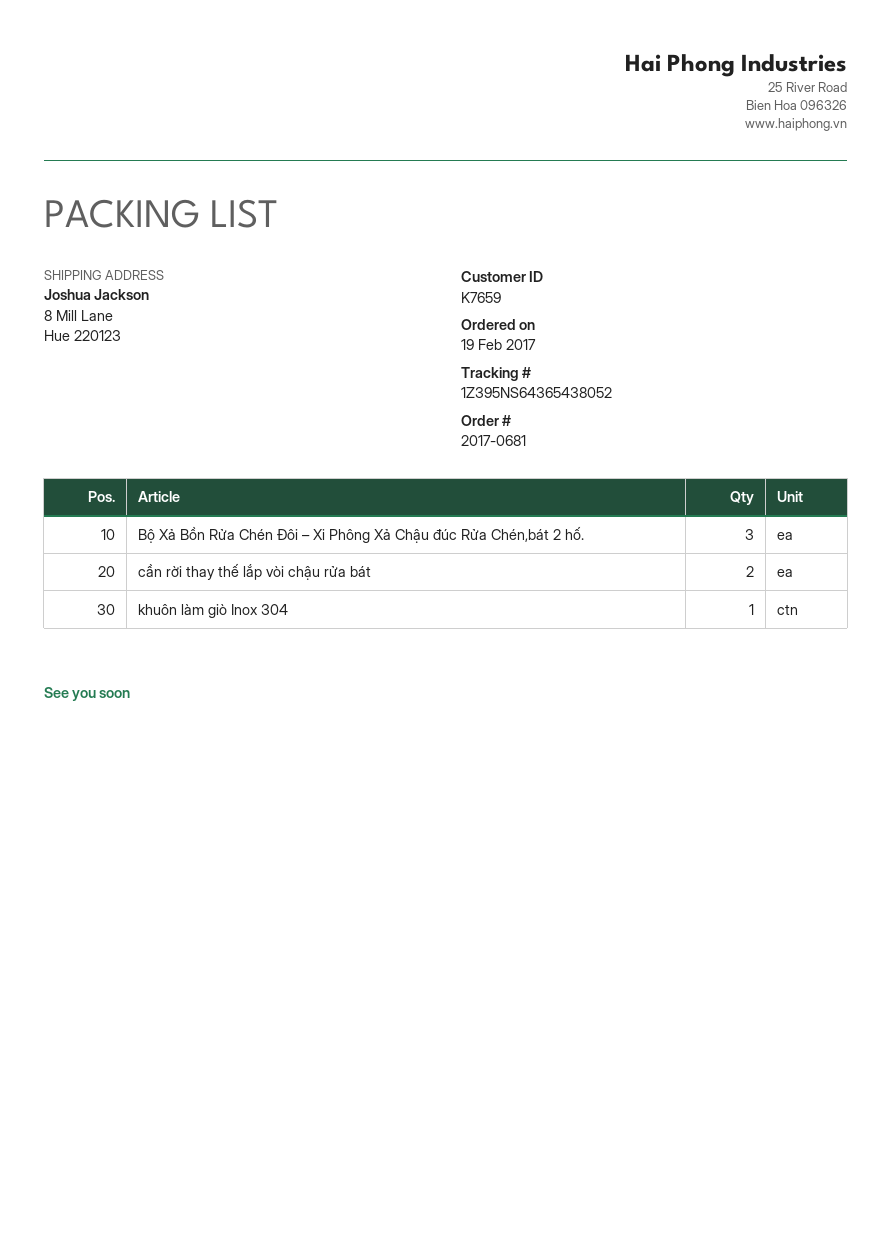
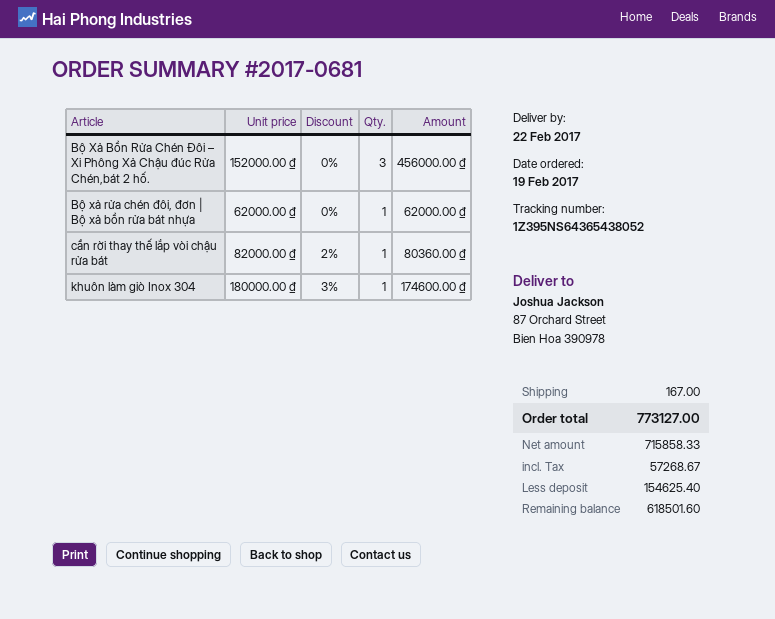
ship to: 8 Mill Lane, Hue 220123 -> 87 Orchard Street, Bien Hoa 390978
cần rời thay thế lắp vòi chậu rửa bát: 2 -> 1
Bộ xả rửa chén đôi, đơn | Bộ xả bồn rửa bát nhựa: none -> 1

